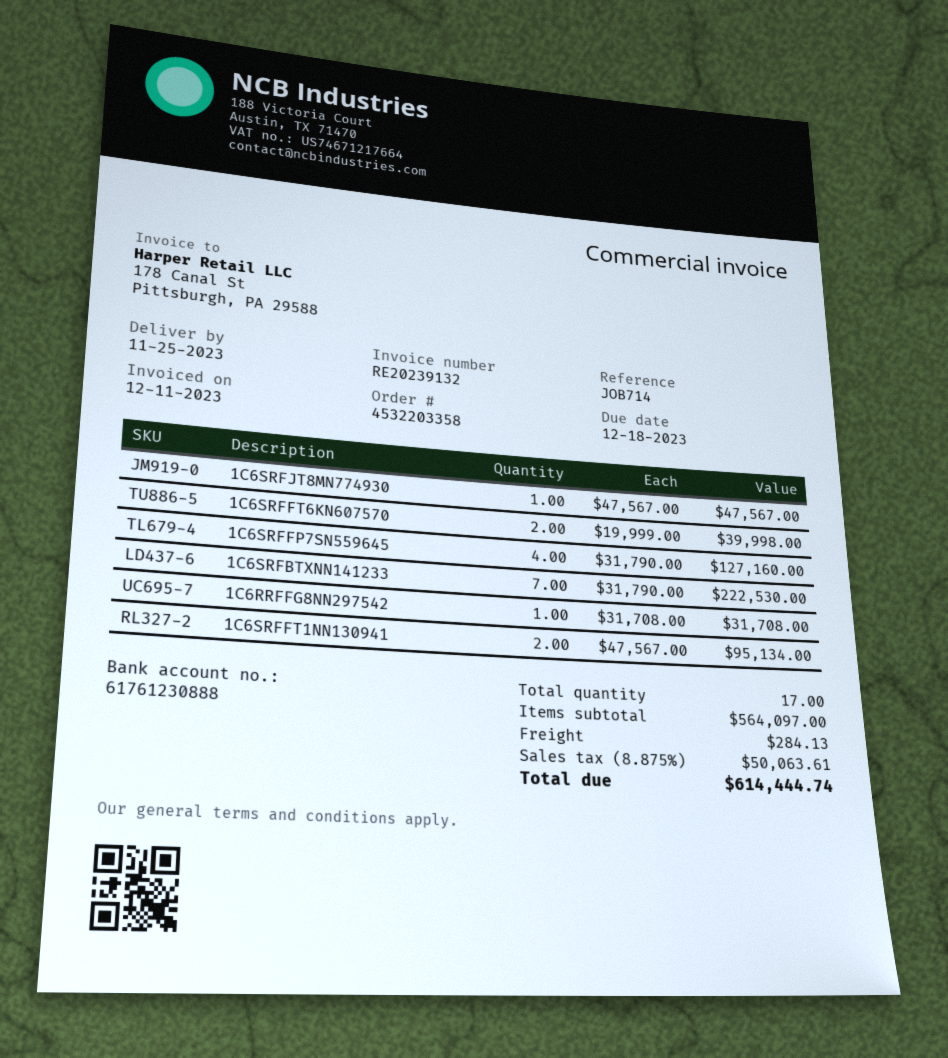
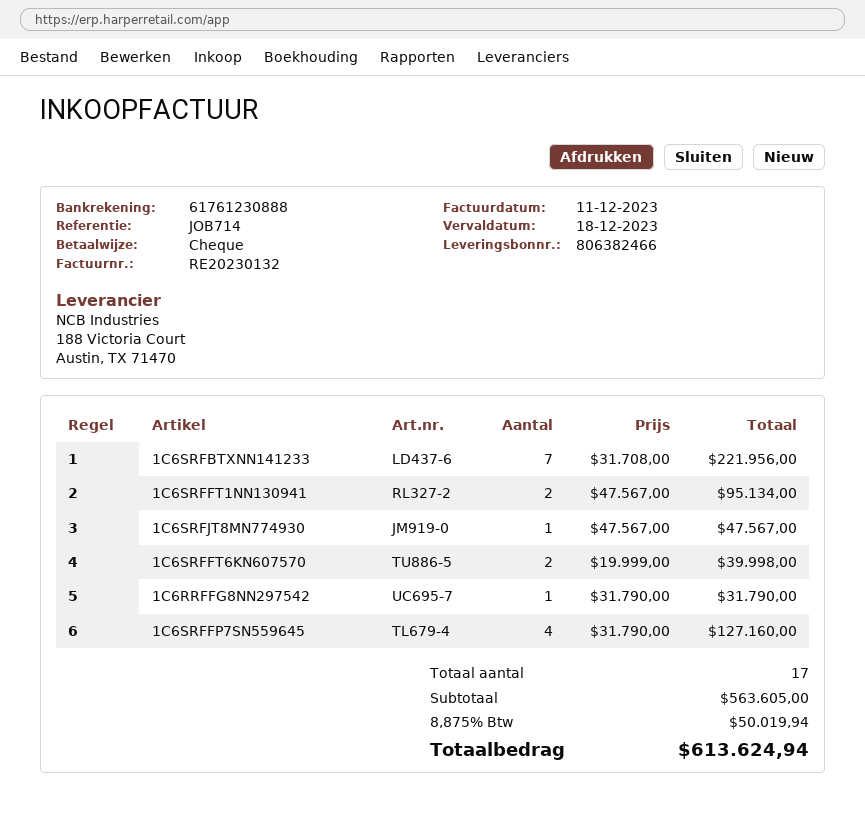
invoice number: RE20239132 -> RE20230132
1C6SRFBTXNN141233: 7 x 31790.00 = 222530.00 -> 7 x 31708.00 = 221956.00
1C6RRFFG8NN297542: 1 x 31708.00 = 31708.00 -> 1 x 31790.00 = 31790.00
subtotal: 564097.00 -> 563605.00
shipping: 284.13 -> none
tax: 8.875% = 50063.61 -> 8.875% = 50019.94
total: 614444.74 -> 613624.94

